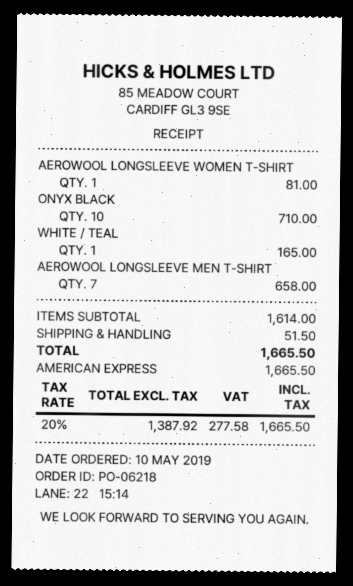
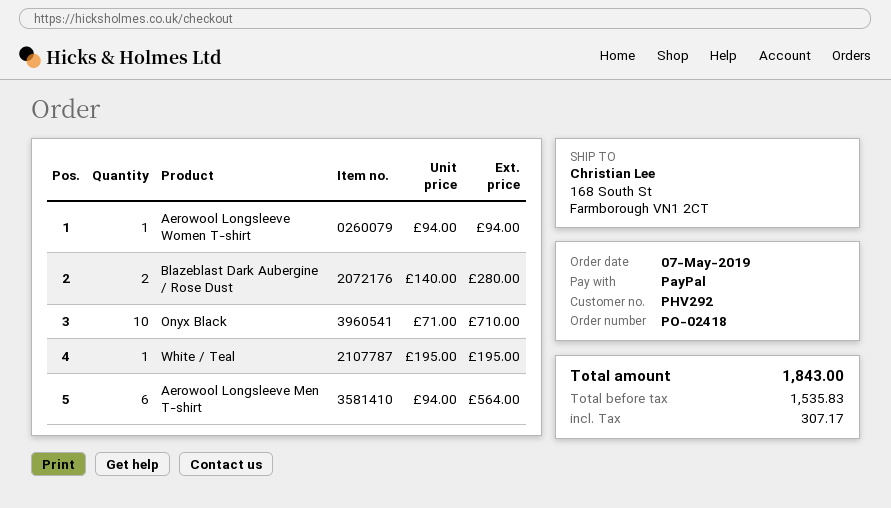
order number: PO-06218 -> PO-02418
order date: 2019-05-10 -> 2019-05-07
payment method: American Express -> PayPal
AEROWOOL LONGSLEEVE WOMEN T-SHIRT: 1 for 81.00 -> 1 for 94.00
WHITE / TEAL: 1 for 165.00 -> 1 for 195.00
AEROWOOL LONGSLEEVE MEN T-SHIRT: 7 for 658.00 -> 6 for 564.00
Blazeblast Dark Aubergine / Rose Dust: none -> 2 for 280.00
shipping: 51.50 -> none
net: 1387.92 -> 1535.83
tax: 277.58 -> 307.17
total: 1665.50 -> 1843.00

